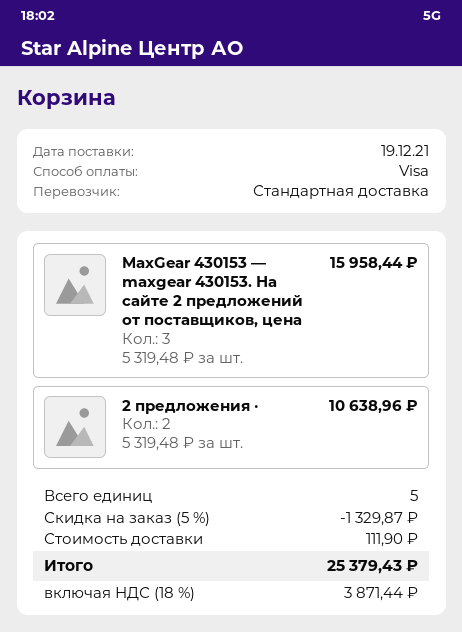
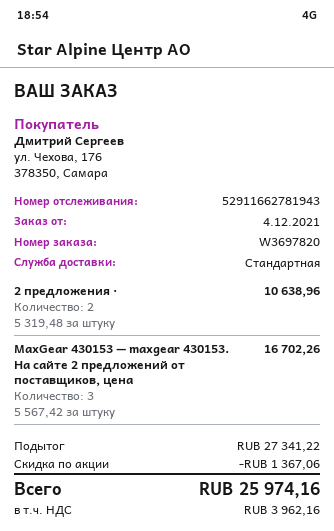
MaxGear 430153 — maxgear 430153. На сайте 2 предложений от поставщиков, цена: 3 x 5319.48 = 15958.44 -> 3 x 5567.42 = 16702.26
discount: 1329.87 -> 1367.06
shipping: 111.90 -> none
tax: 3871.44 -> 3962.16
total: 25379.43 -> 25974.16

